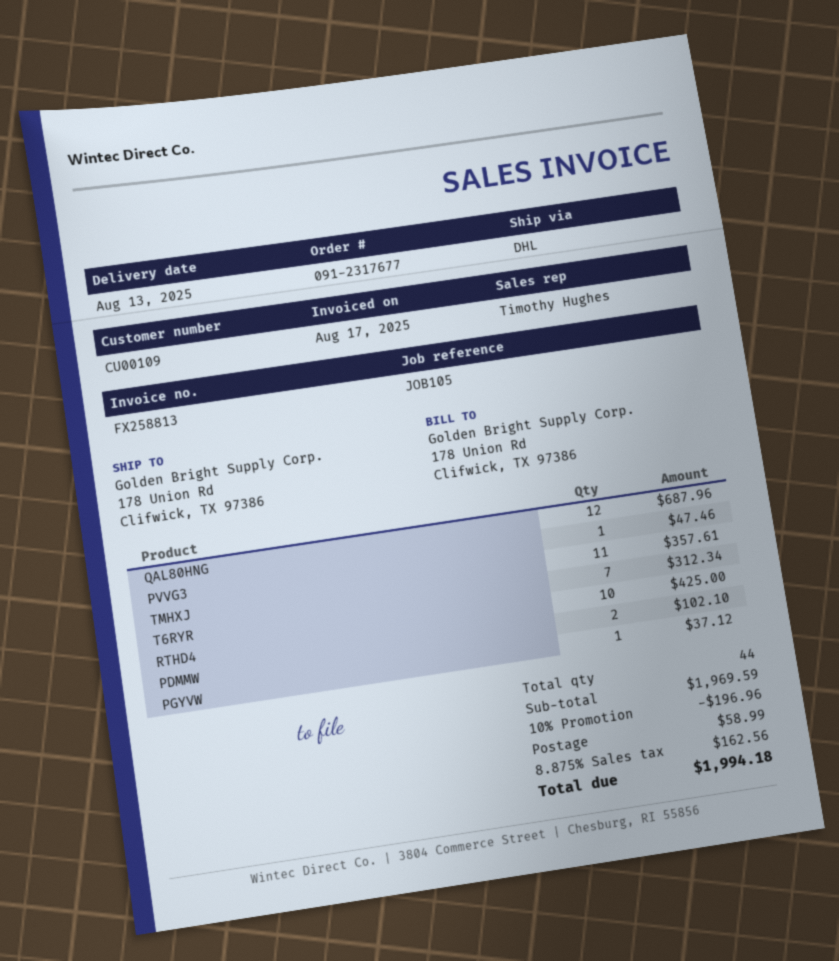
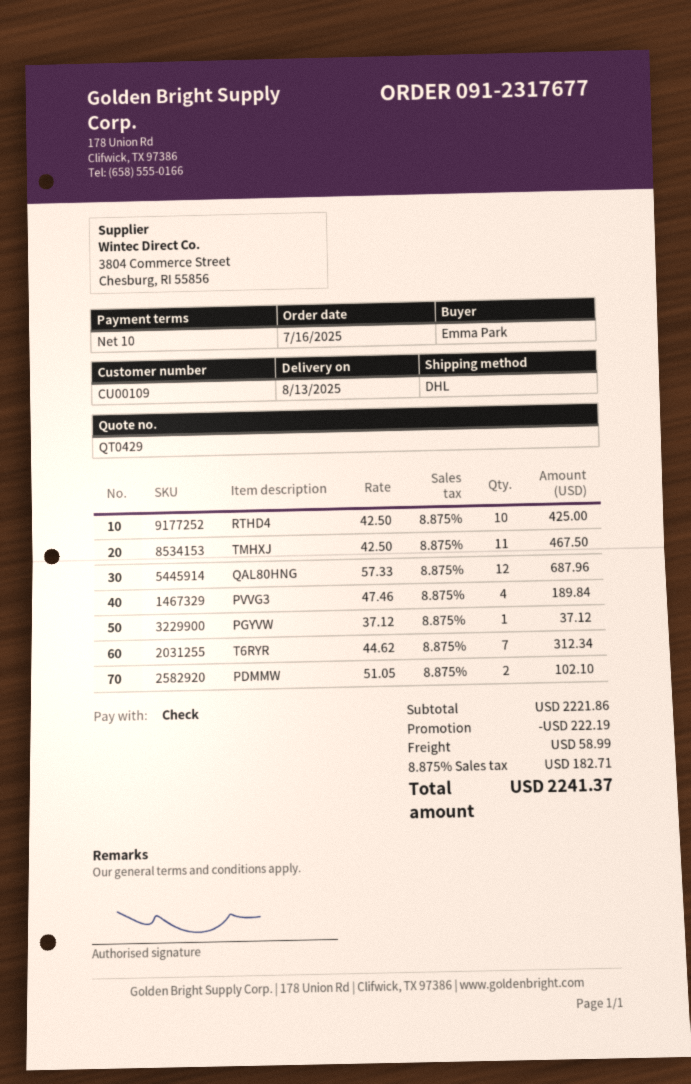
PVVG3: 1 for 47.46 -> 4 for 189.84
TMHXJ: 11 for 357.61 -> 11 for 467.50
subtotal: 1969.59 -> 2221.86
discount: 196.96 -> 222.19
tax: 8.875% = 162.56 -> 8.875% = 182.71
total: 1994.18 -> 2241.37

